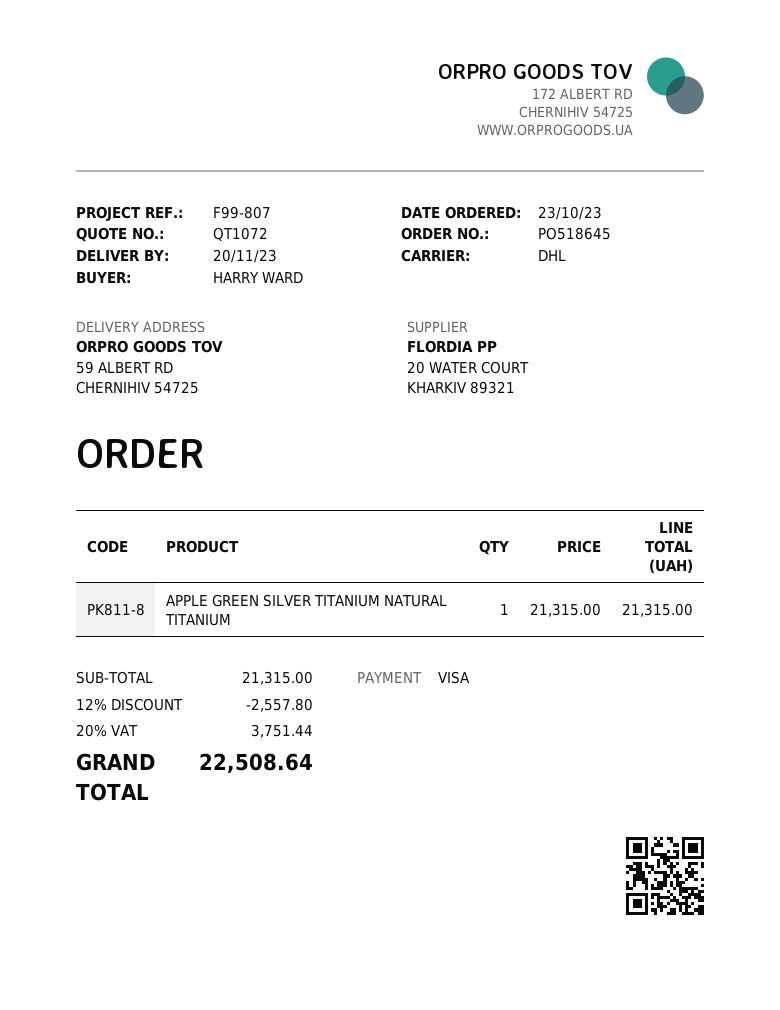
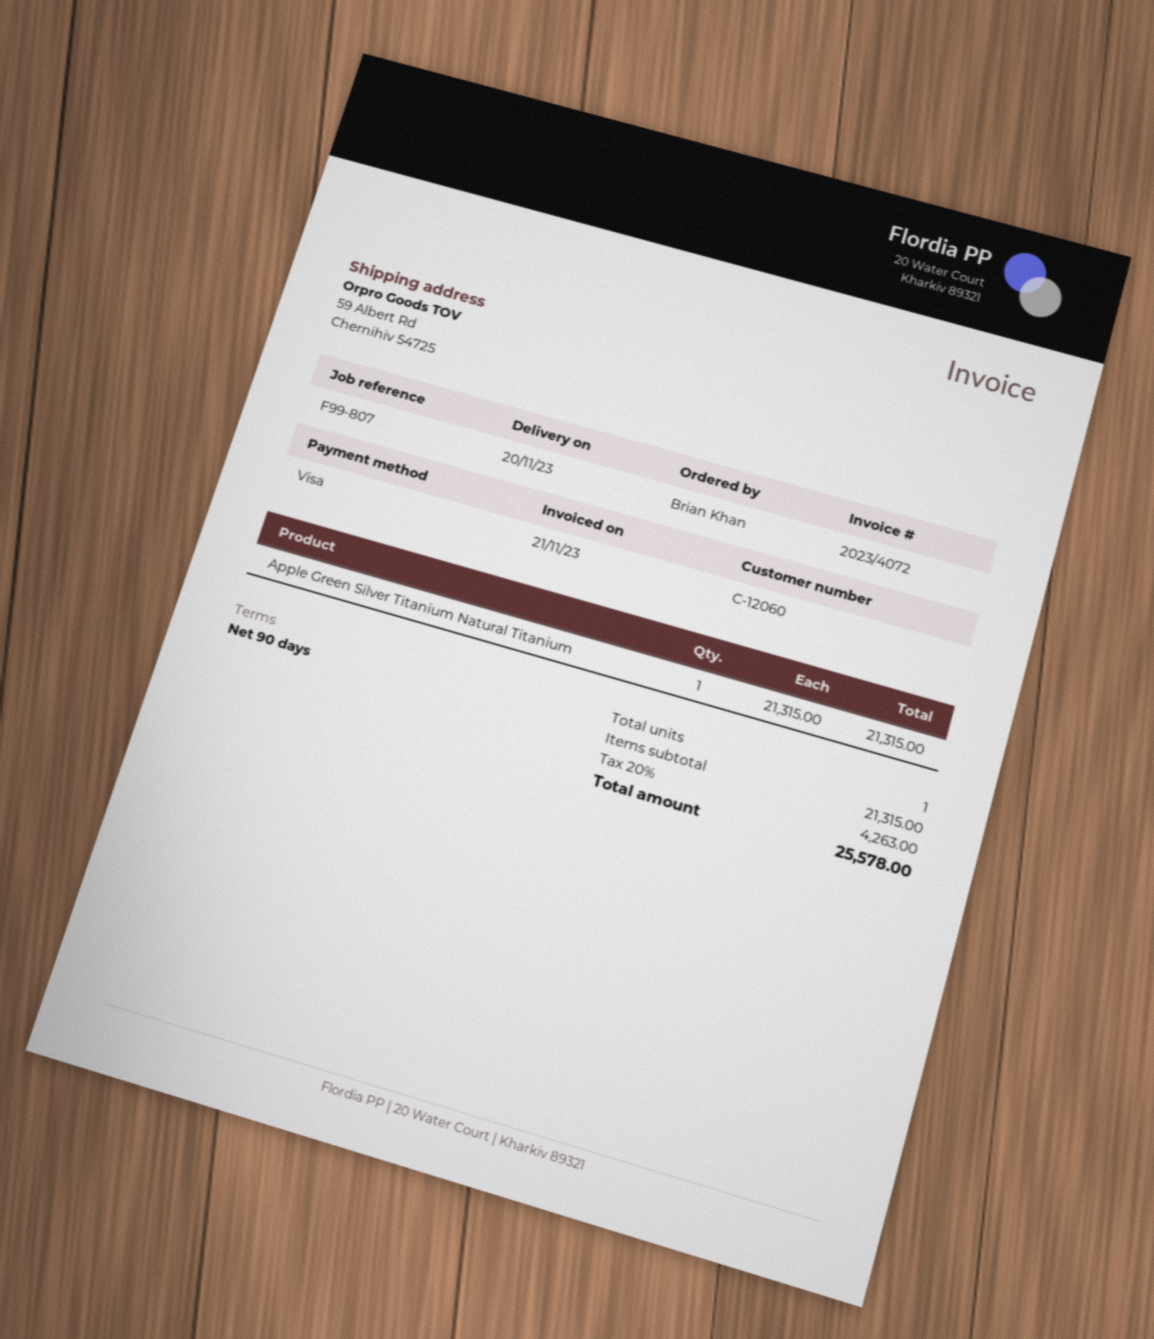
ordered by: HARRY WARD -> Brian Khan
discount: 12% = 2557.80 -> none
tax: 20% = 3751.44 -> 20% = 4263.00
total: 22508.64 -> 25578.00

